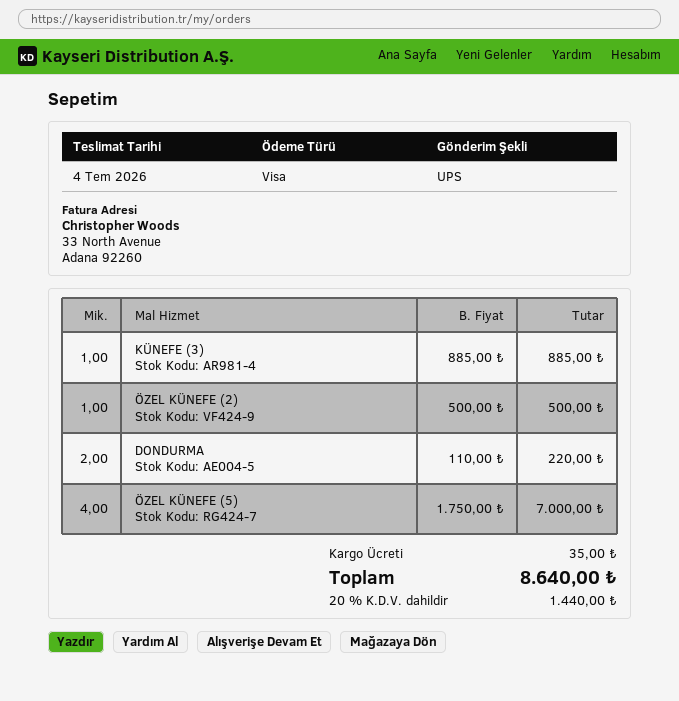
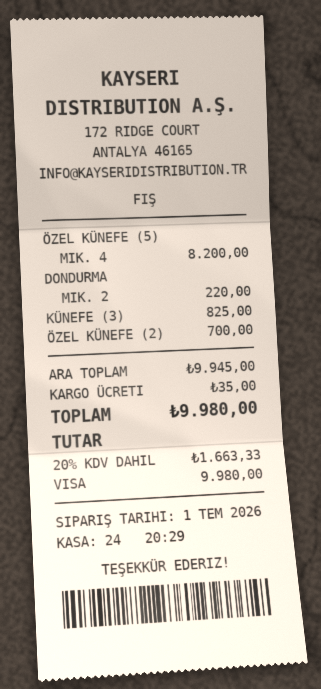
KÜNEFE (3): 1 for 885.00 -> 1 for 825.00
ÖZEL KÜNEFE (2): 1 for 500.00 -> 1 for 700.00
ÖZEL KÜNEFE (5): 4 for 7000.00 -> 4 for 8200.00
tax: 20% = 1440.00 -> 20% = 1663.33
total: 8640.00 -> 9980.00

